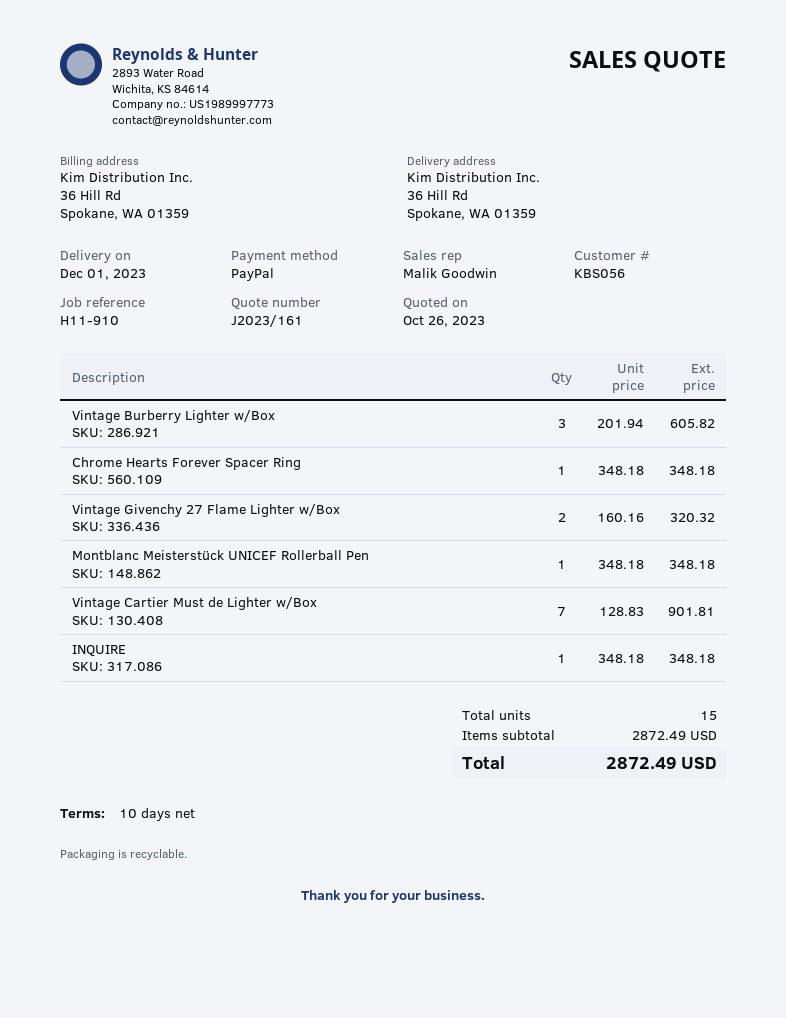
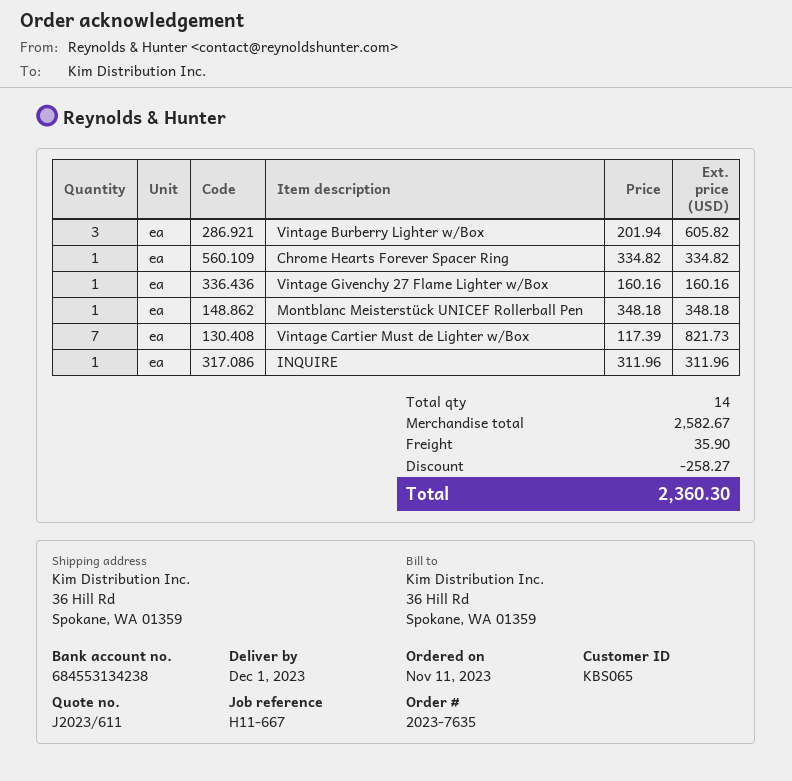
quote number: J2023/161 -> J2023/611
customer number: KBS056 -> KBS065
reference: H11-910 -> H11-667
Chrome Hearts Forever Spacer Ring: 1 x 348.18 = 348.18 -> 1 x 334.82 = 334.82
Vintage Givenchy 27 Flame Lighter w/Box: 2 x 160.16 = 320.32 -> 1 x 160.16 = 160.16
Vintage Cartier Must de Lighter w/Box: 7 x 128.83 = 901.81 -> 7 x 117.39 = 821.73
INQUIRE: 1 x 348.18 = 348.18 -> 1 x 311.96 = 311.96
total quantity: 15 -> 14
subtotal: 2872.49 -> 2582.67
discount: none -> 258.27
shipping: none -> 35.90
total: 2872.49 -> 2360.30

